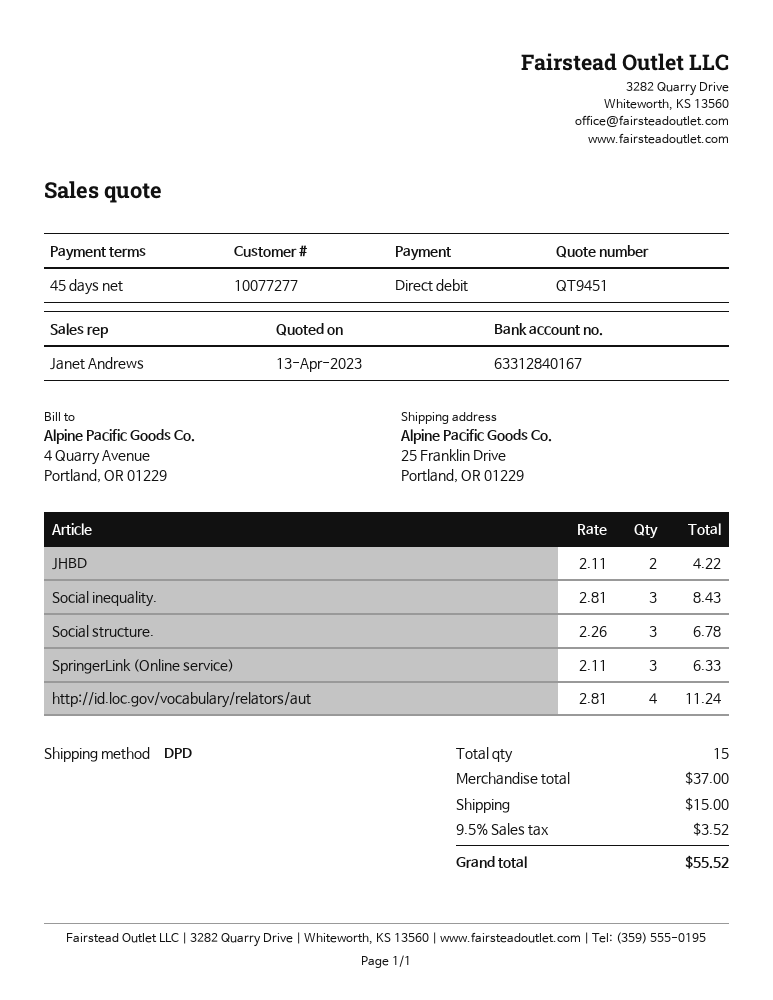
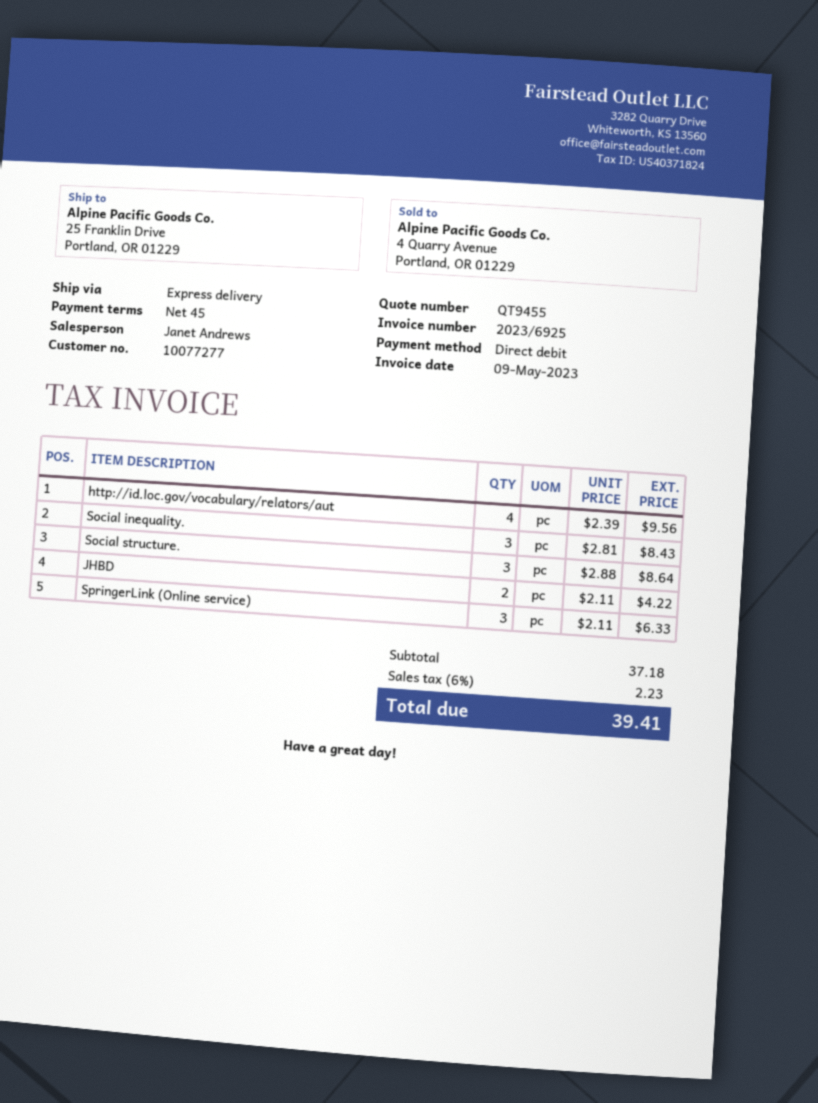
quote number: QT9451 -> QT9455
shipping method: DPD -> express
Social structure.: 3 x 2.26 = 6.78 -> 3 x 2.88 = 8.64
http://id.loc.gov/vocabulary/relators/aut: 4 x 2.81 = 11.24 -> 4 x 2.39 = 9.56
subtotal: 37.00 -> 37.18
shipping: 15.00 -> none
tax: 9.5% = 3.52 -> 6% = 2.23
total: 55.52 -> 39.41

